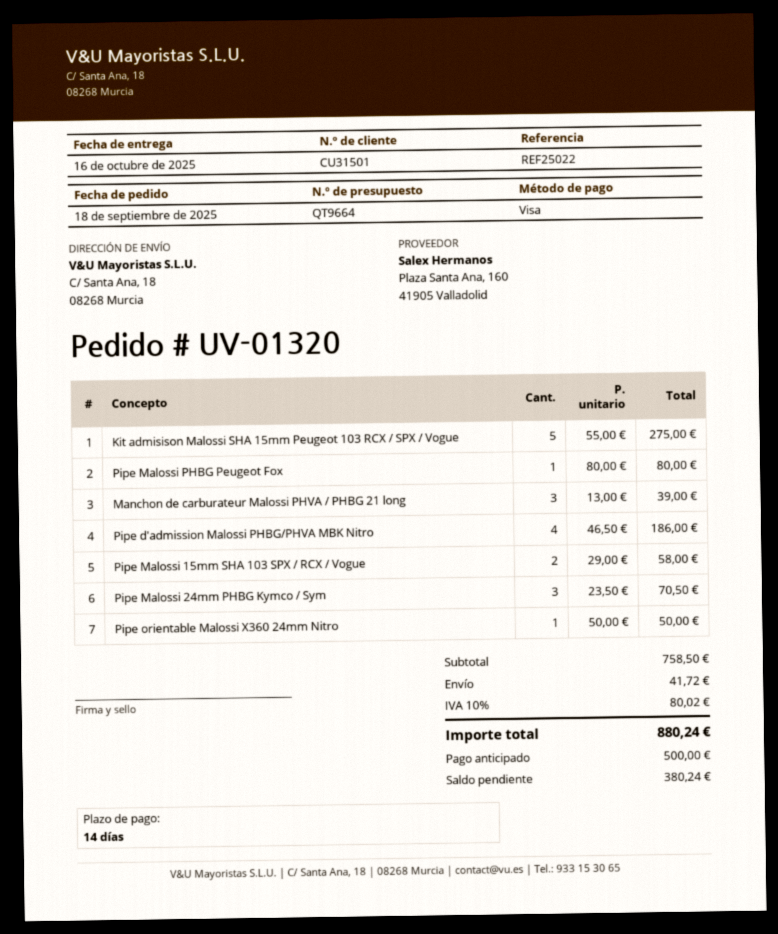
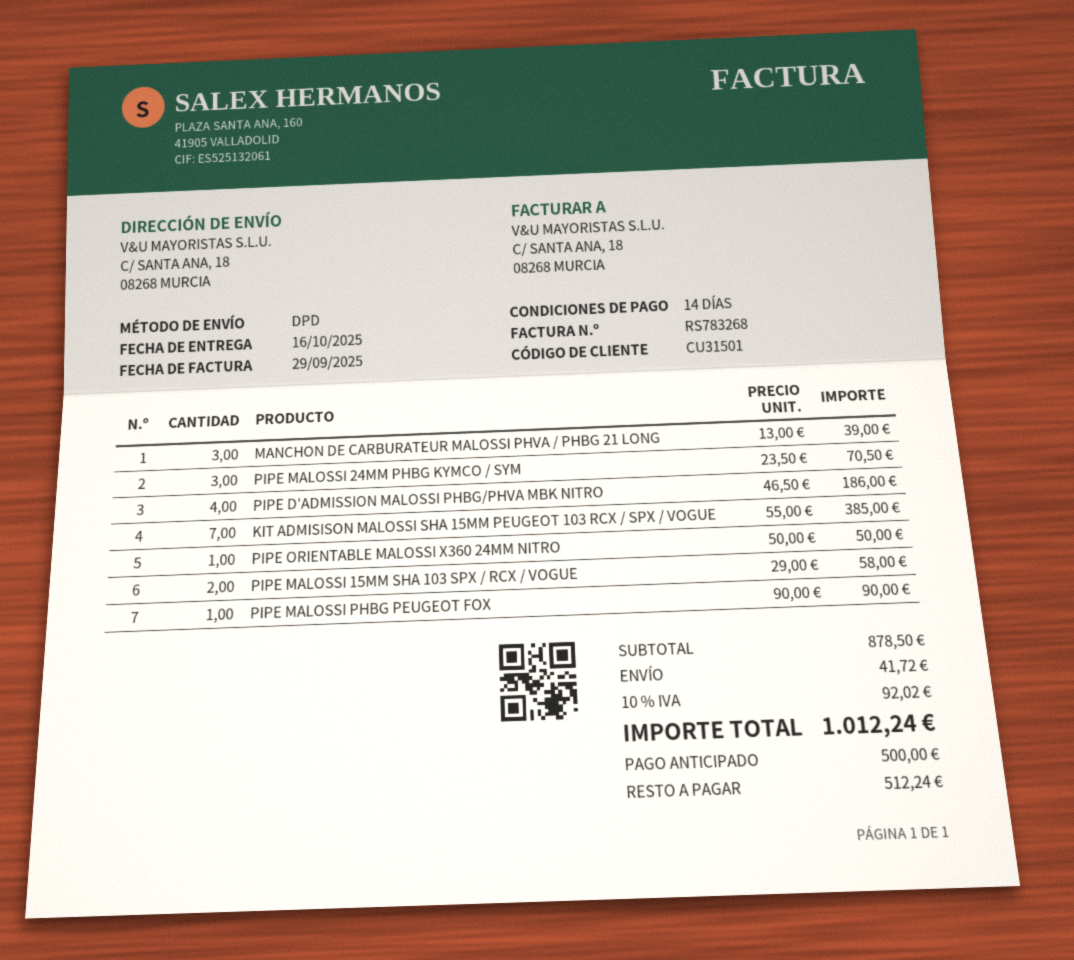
Kit admisison Malossi SHA 15mm Peugeot 103 RCX / SPX / Vogue: 5 x 55.00 = 275.00 -> 7 x 55.00 = 385.00
Pipe Malossi PHBG Peugeot Fox: 1 x 80.00 = 80.00 -> 1 x 90.00 = 90.00
subtotal: 758.50 -> 878.50
tax: 10% = 80.02 -> 10% = 92.02
total: 880.24 -> 1012.24
balance: 380.24 -> 512.24

